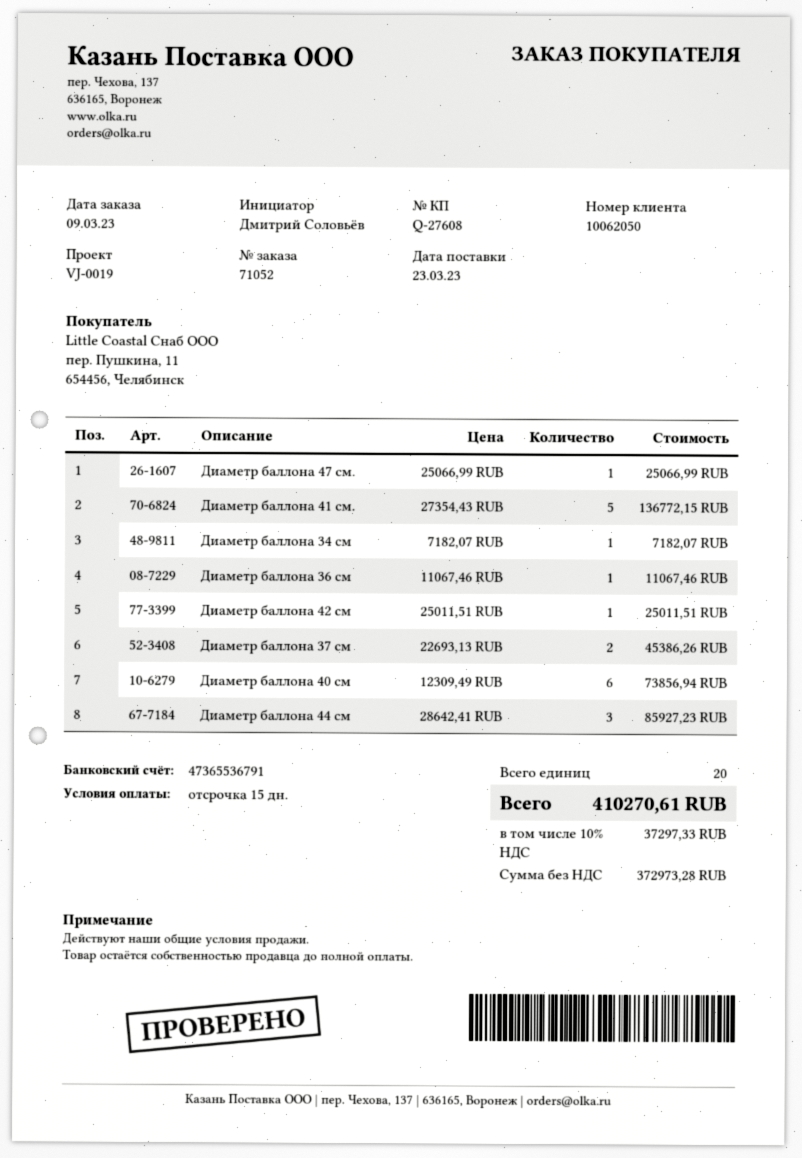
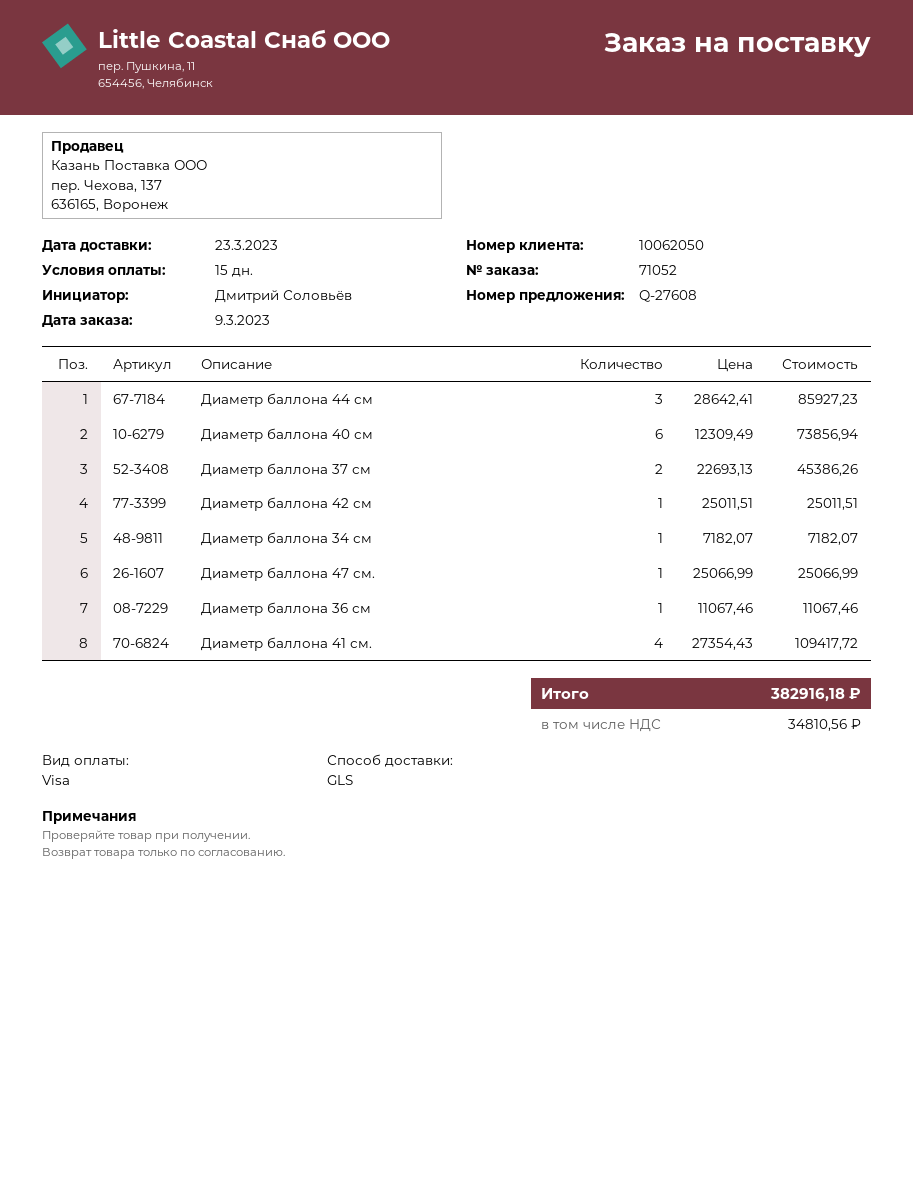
Диаметр баллона 41 см.: 5 x 27354.43 = 136772.15 -> 4 x 27354.43 = 109417.72
tax: 37297.33 -> 34810.56
total: 410270.61 -> 382916.18

